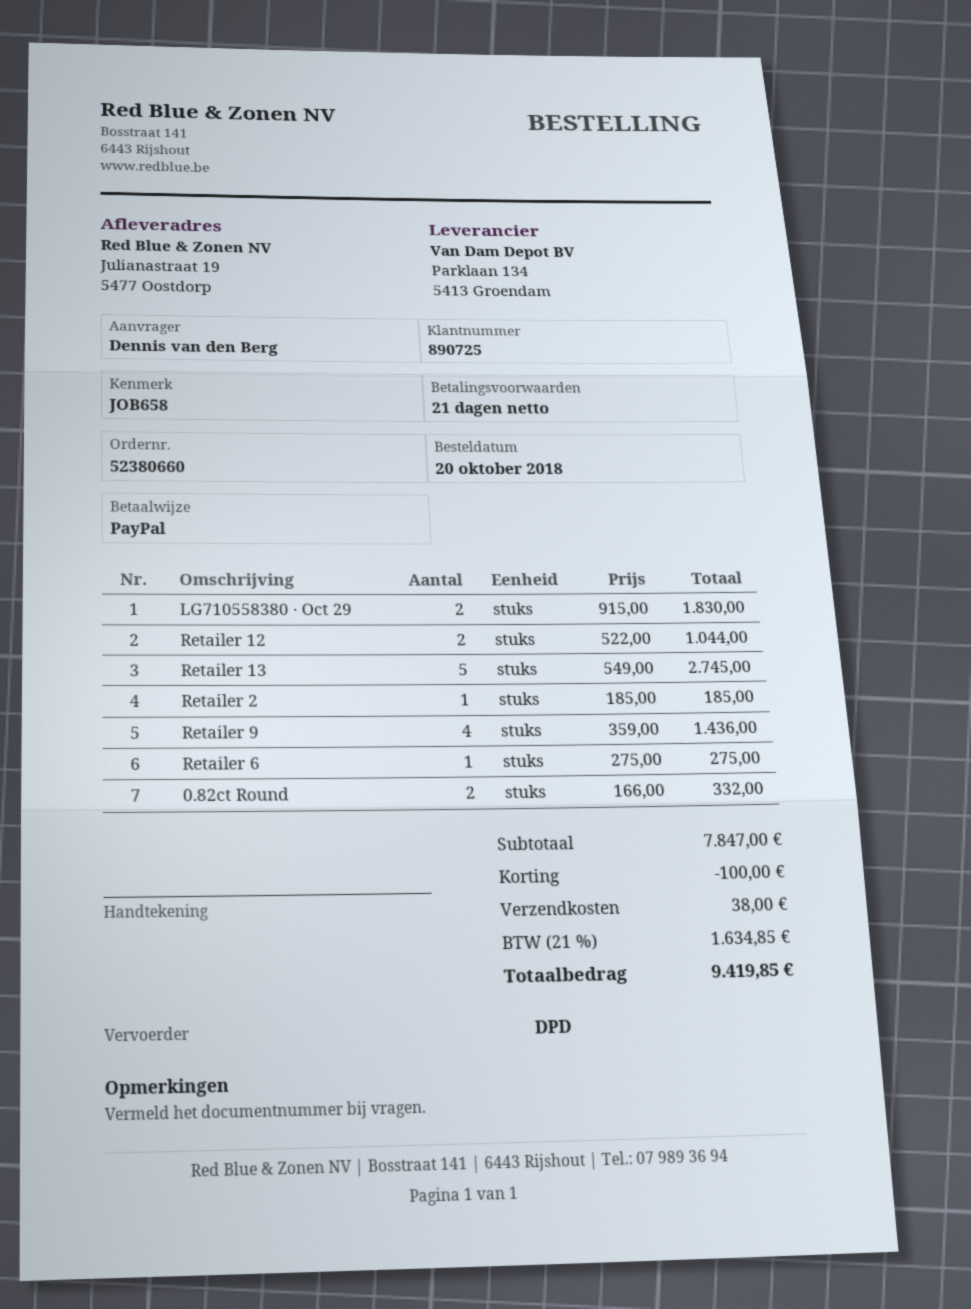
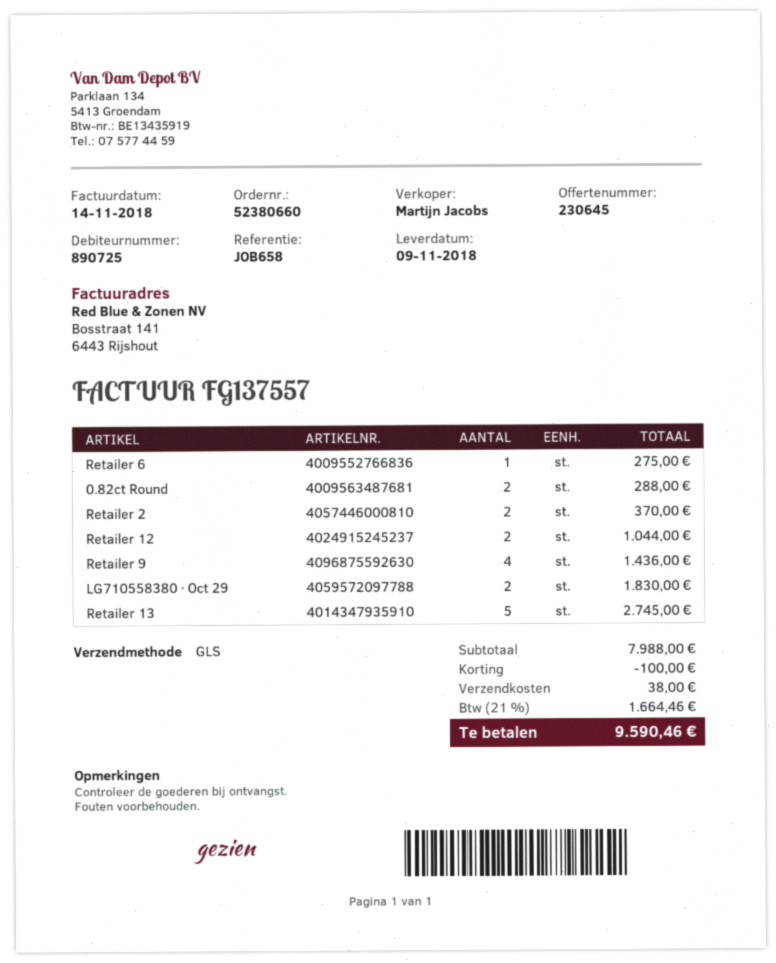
shipping method: DPD -> GLS
Retailer 2: 1 for 185.00 -> 2 for 370.00
0.82ct Round: 2 for 332.00 -> 2 for 288.00
subtotal: 7847.00 -> 7988.00
tax: 21% = 1634.85 -> 21% = 1664.46
total: 9419.85 -> 9590.46

